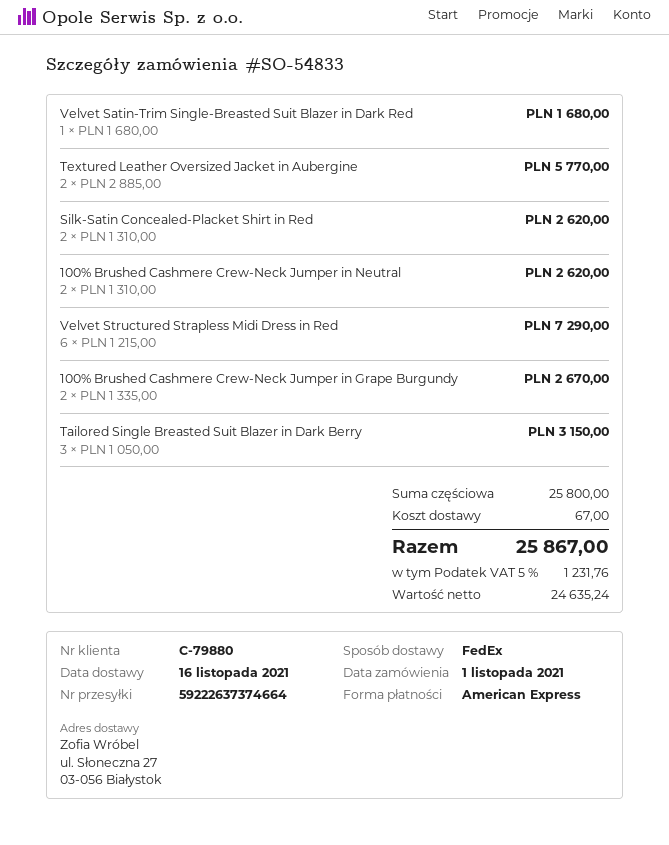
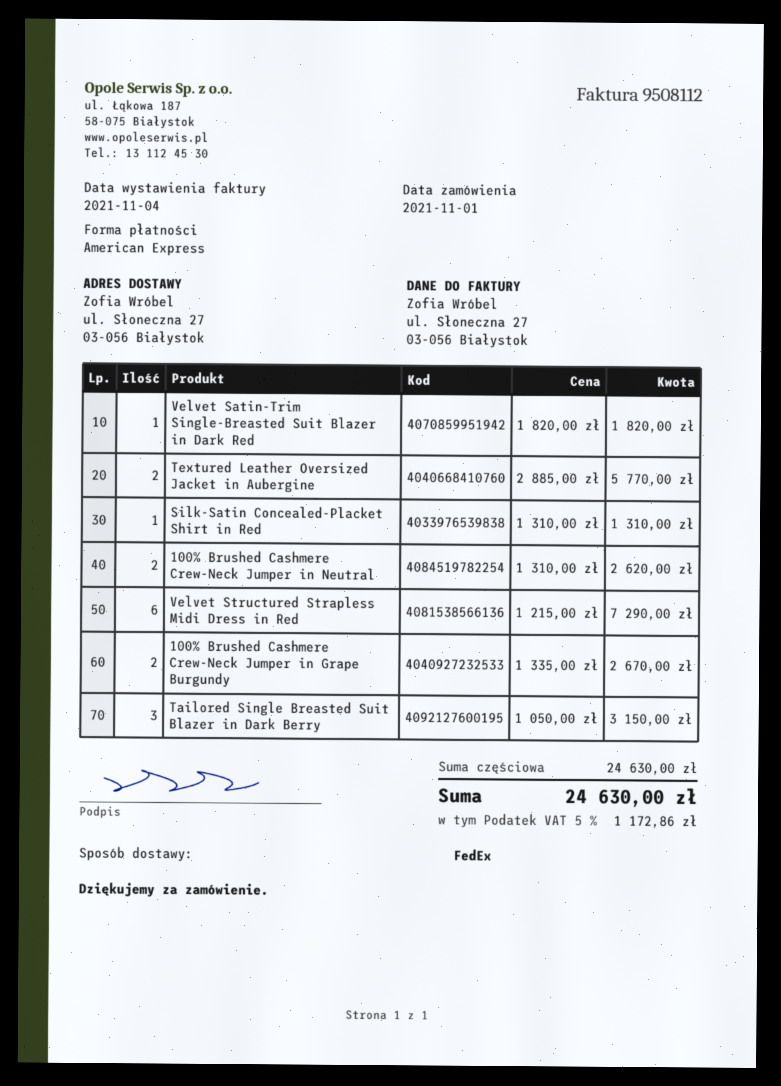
Velvet Satin-Trim Single-Breasted Suit Blazer in Dark Red: 1 x 1680.00 = 1680.00 -> 1 x 1820.00 = 1820.00
Silk-Satin Concealed-Placket Shirt in Red: 2 x 1310.00 = 2620.00 -> 1 x 1310.00 = 1310.00
subtotal: 25800.00 -> 24630.00
shipping: 67.00 -> none
tax: 5% = 1231.76 -> 5% = 1172.86
total: 25867.00 -> 24630.00

